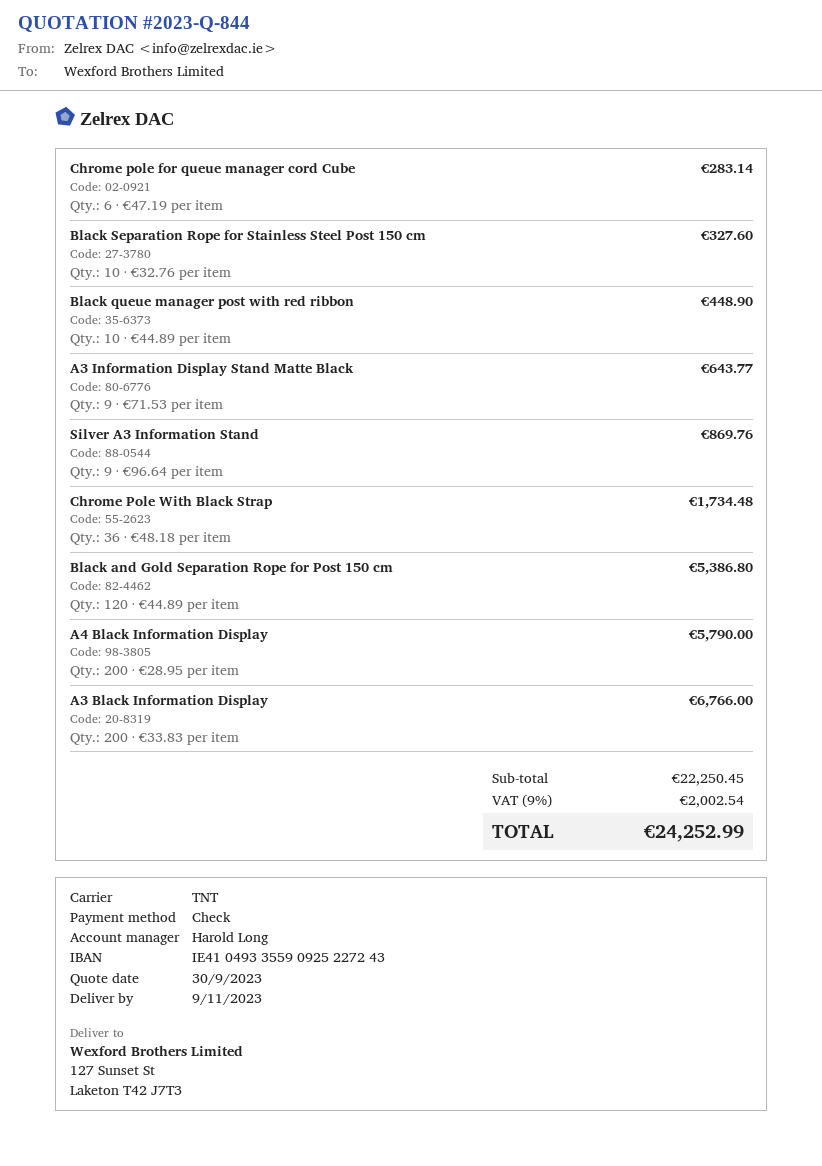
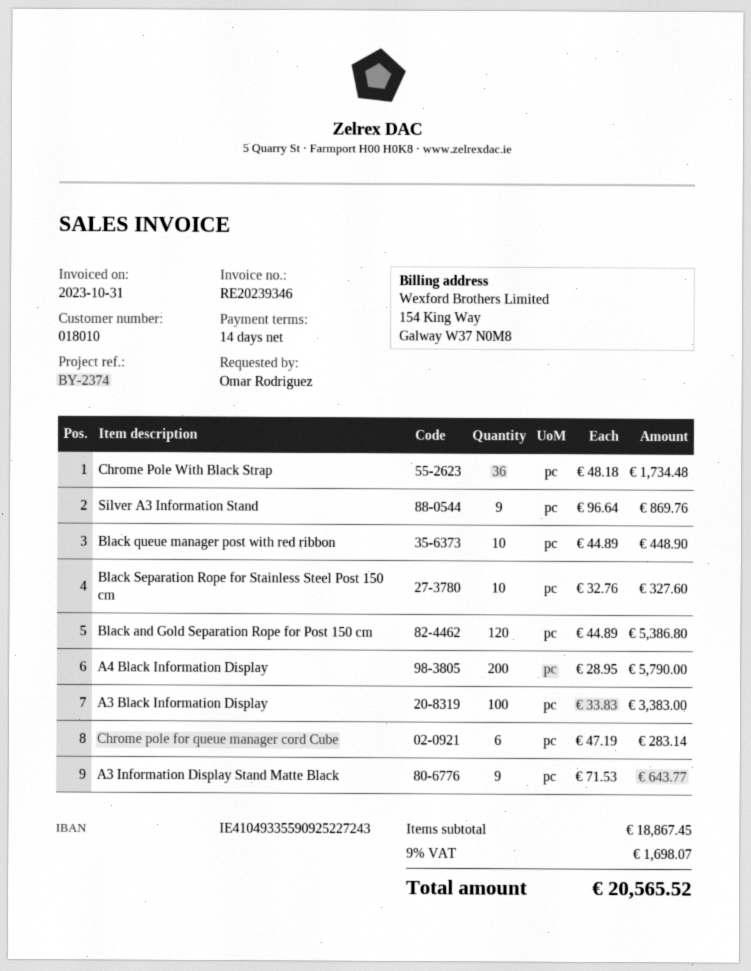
A3 Black Information Display: 200 x 33.83 = 6766.00 -> 100 x 33.83 = 3383.00
subtotal: 22250.45 -> 18867.45
tax: 9% = 2002.54 -> 9% = 1698.07
total: 24252.99 -> 20565.52

